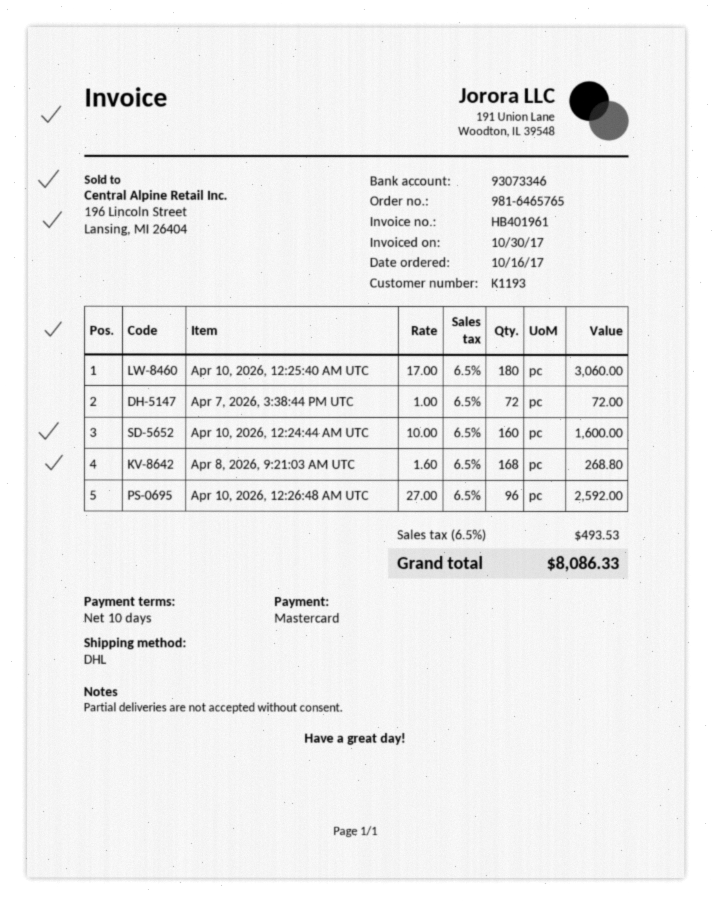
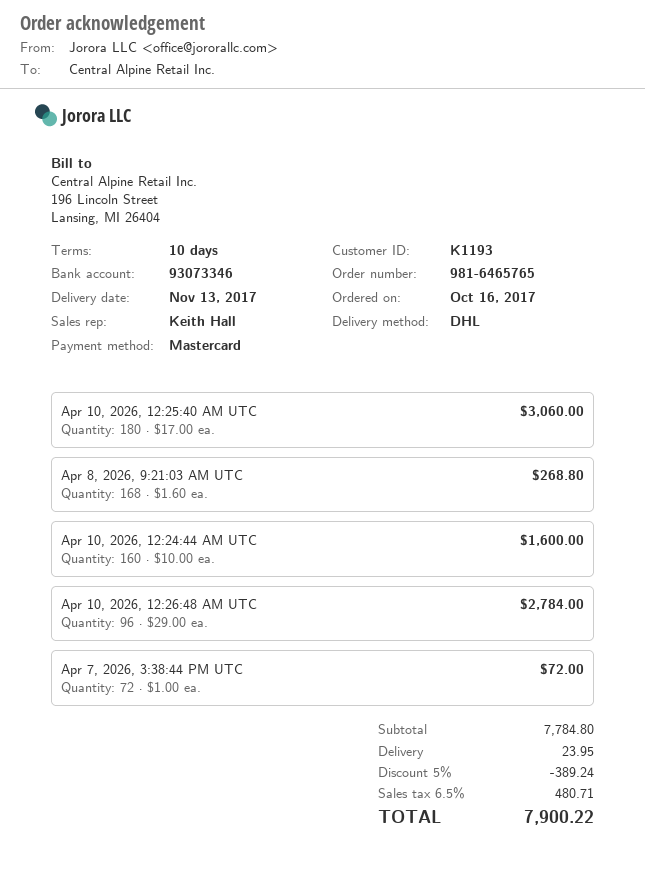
Apr 10, 2026, 12:26:48 AM UTC: 96 x 27.00 = 2592.00 -> 96 x 29.00 = 2784.00
discount: none -> 5% = 389.24
shipping: none -> 23.95
tax: 6.5% = 493.53 -> 6.5% = 480.71
total: 8086.33 -> 7900.22

